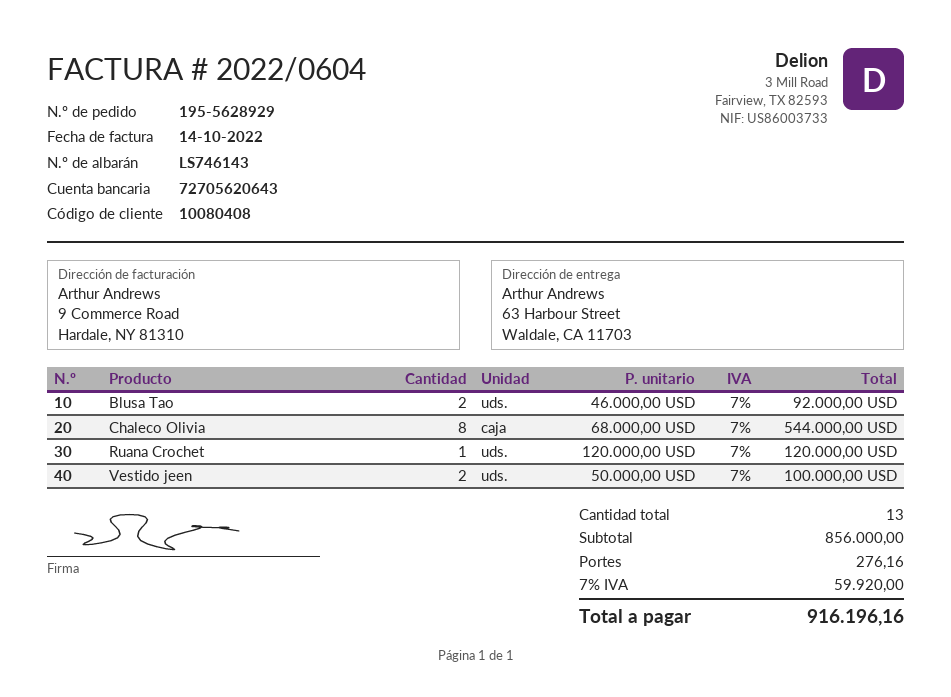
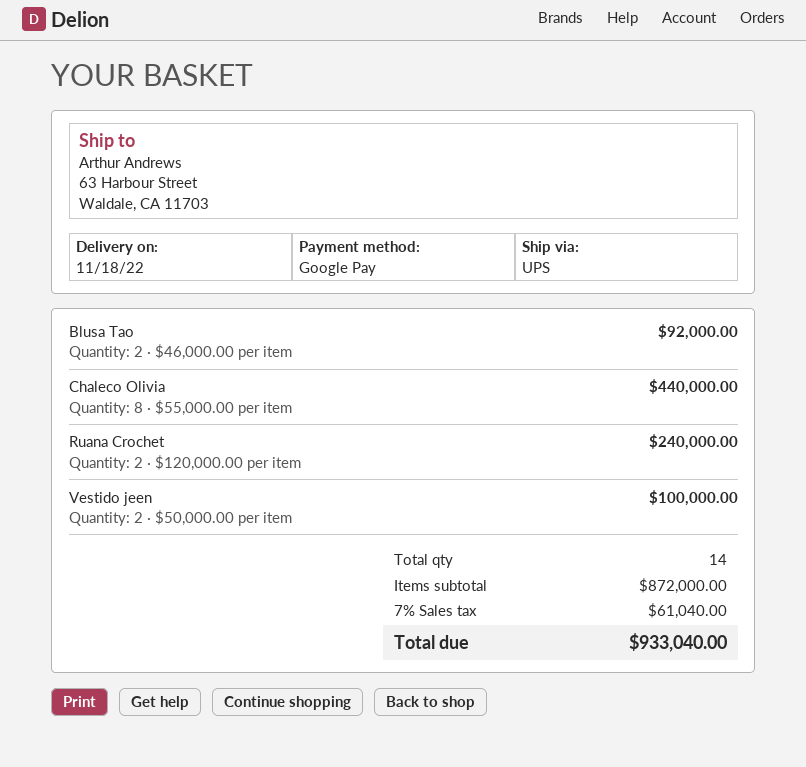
Chaleco Olivia: 8 x 68000.00 = 544000.00 -> 8 x 55000.00 = 440000.00
Ruana Crochet: 1 x 120000.00 = 120000.00 -> 2 x 120000.00 = 240000.00
total quantity: 13 -> 14
subtotal: 856000.00 -> 872000.00
shipping: 276.16 -> none
tax: 7% = 59920.00 -> 7% = 61040.00
total: 916196.16 -> 933040.00

